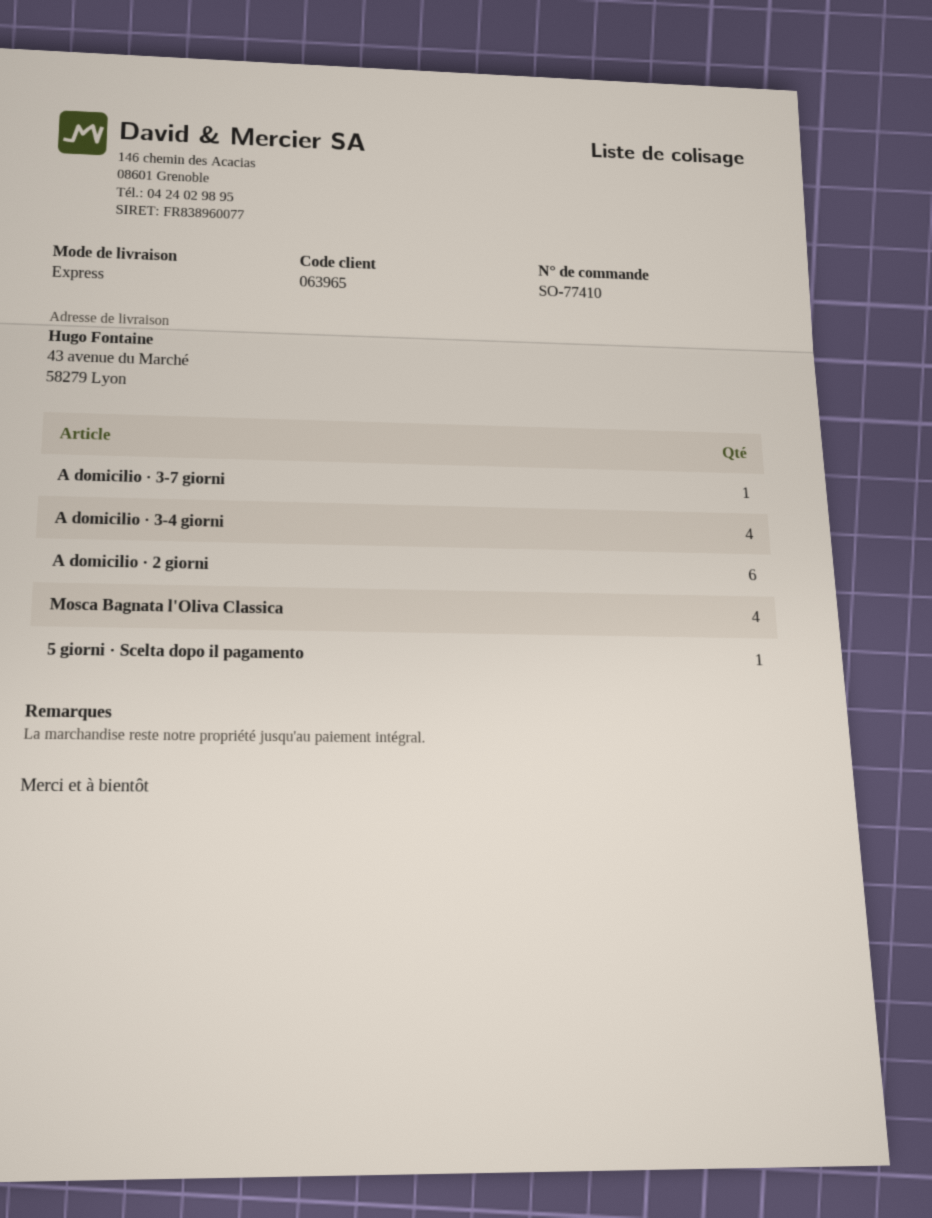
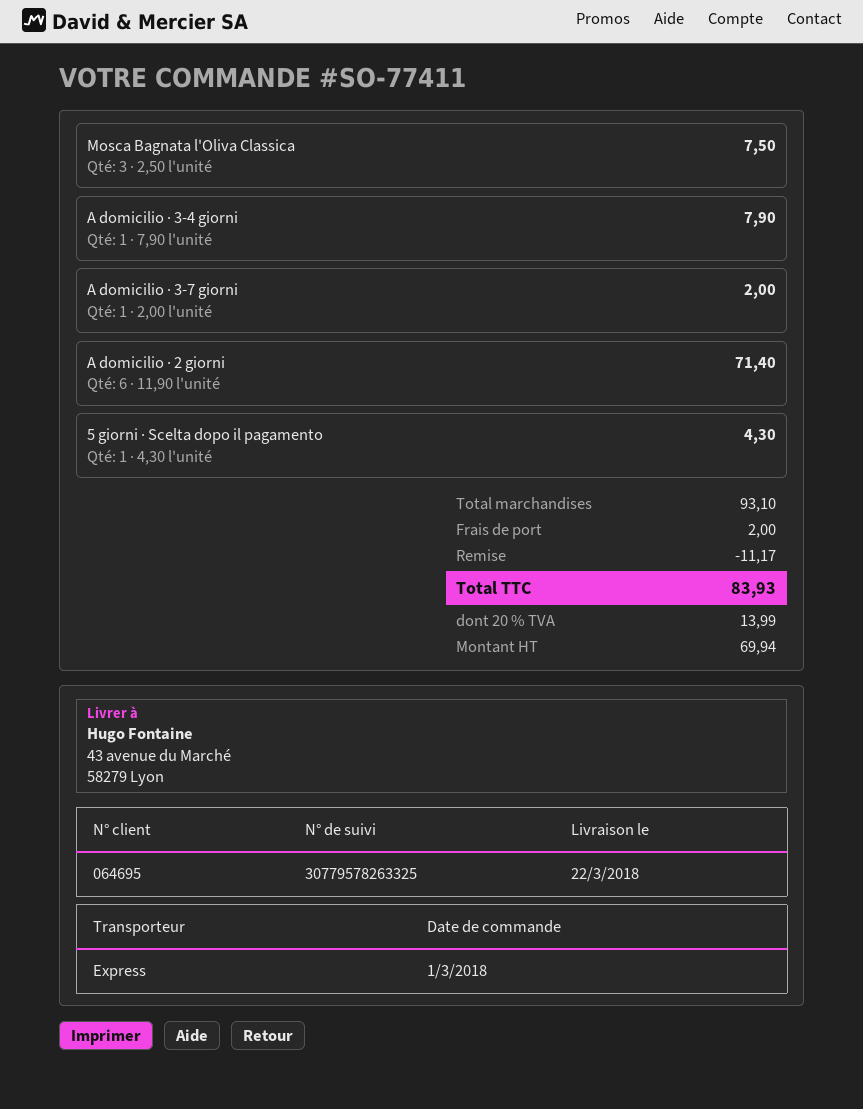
order number: SO-77410 -> SO-77411
customer number: 063965 -> 064695
A domicilio · 3-4 giorni: 4 -> 1
Mosca Bagnata l'Oliva Classica: 4 -> 3

